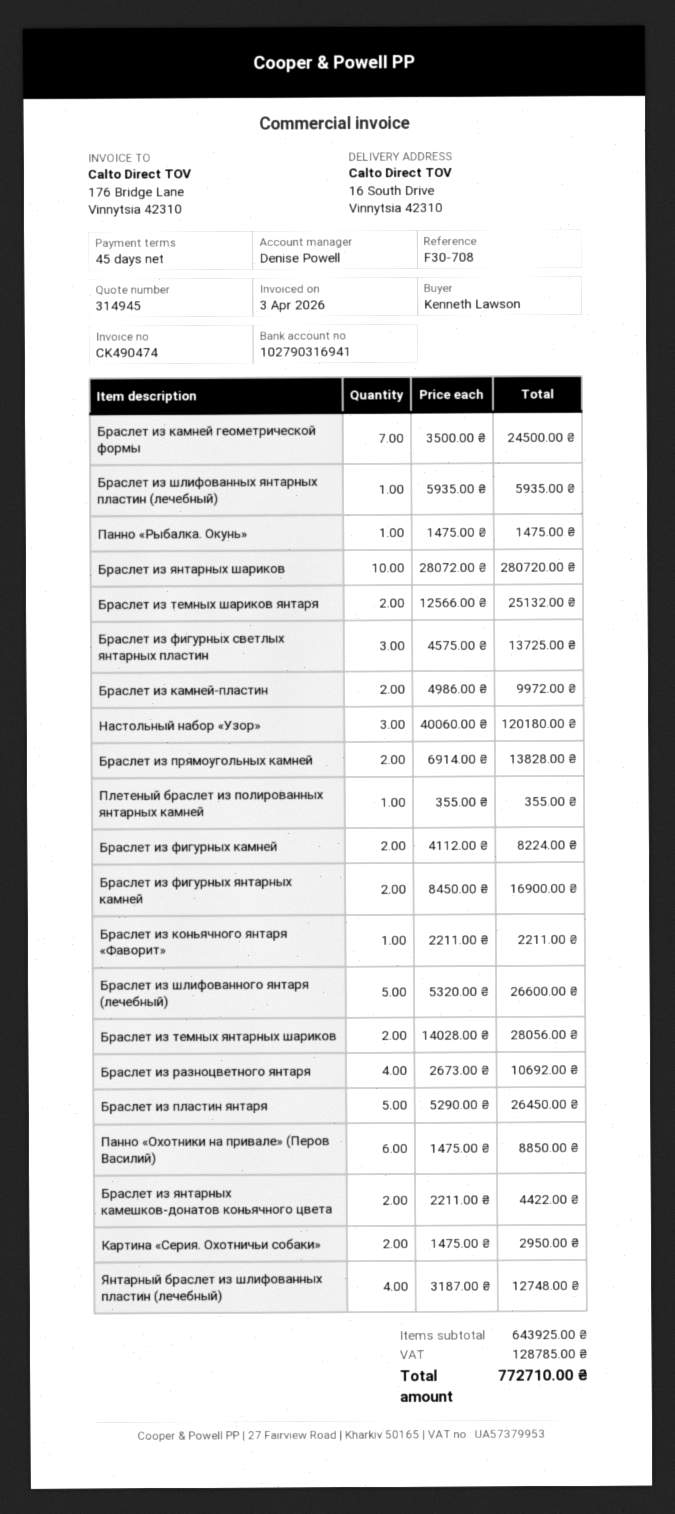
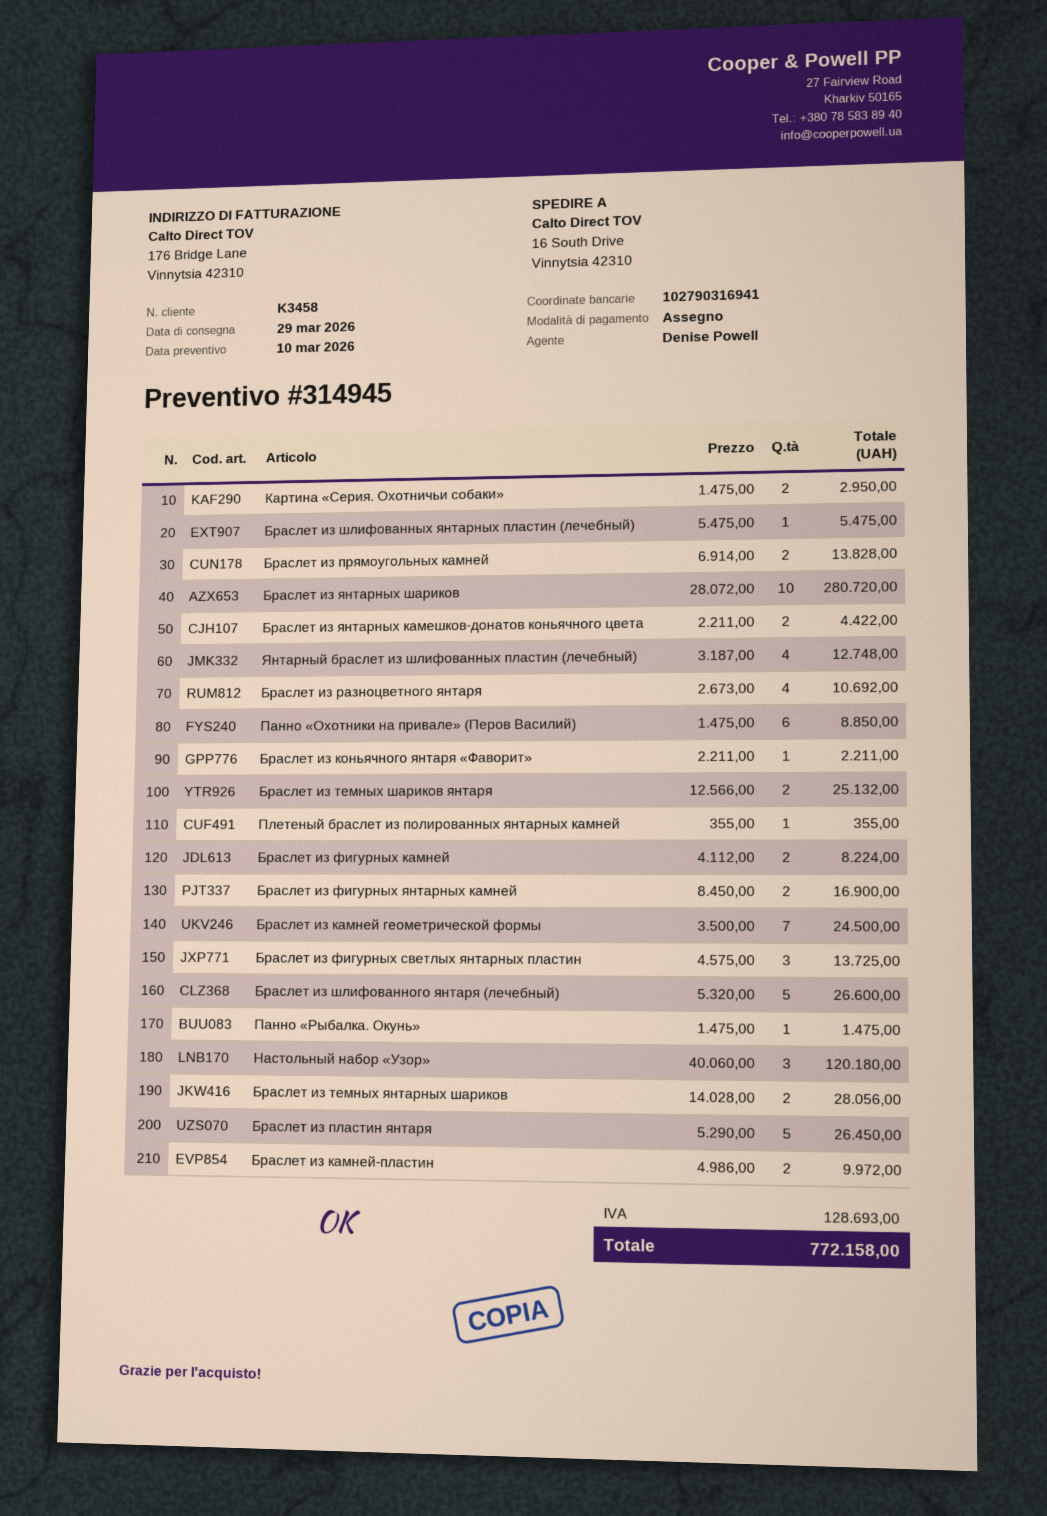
Браслет из шлифованных янтарных пластин (лечебный): 1 x 5935.00 = 5935.00 -> 1 x 5475.00 = 5475.00
tax: 128785.00 -> 128693.00
total: 772710.00 -> 772158.00

